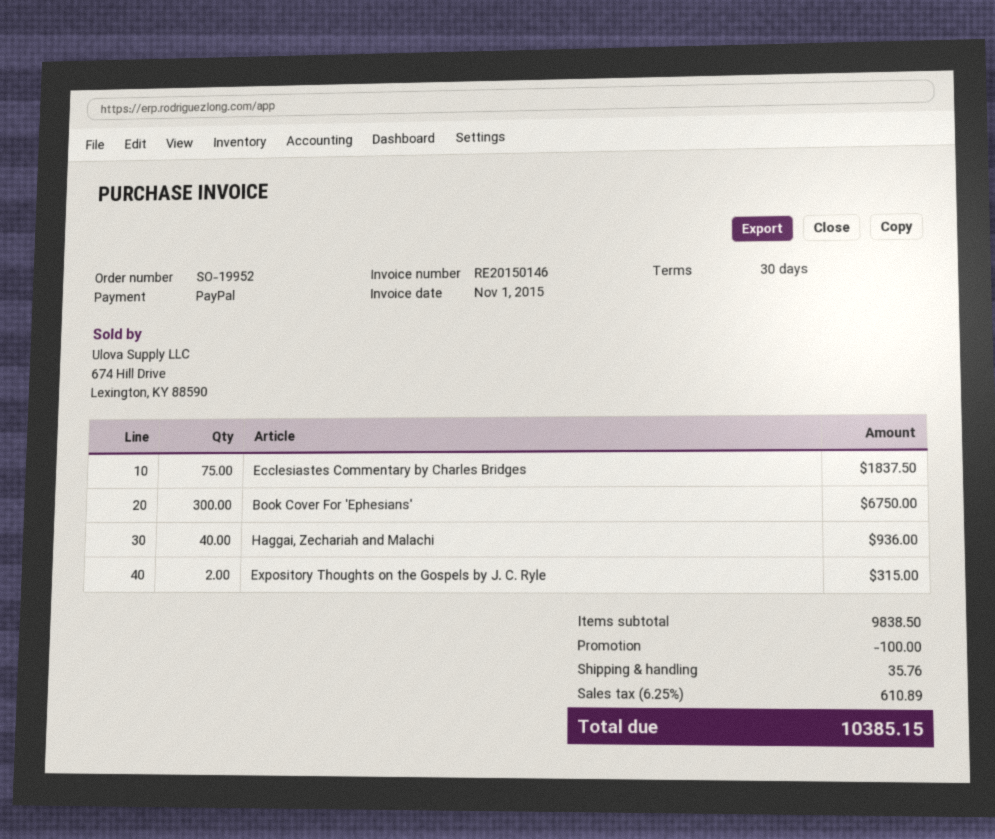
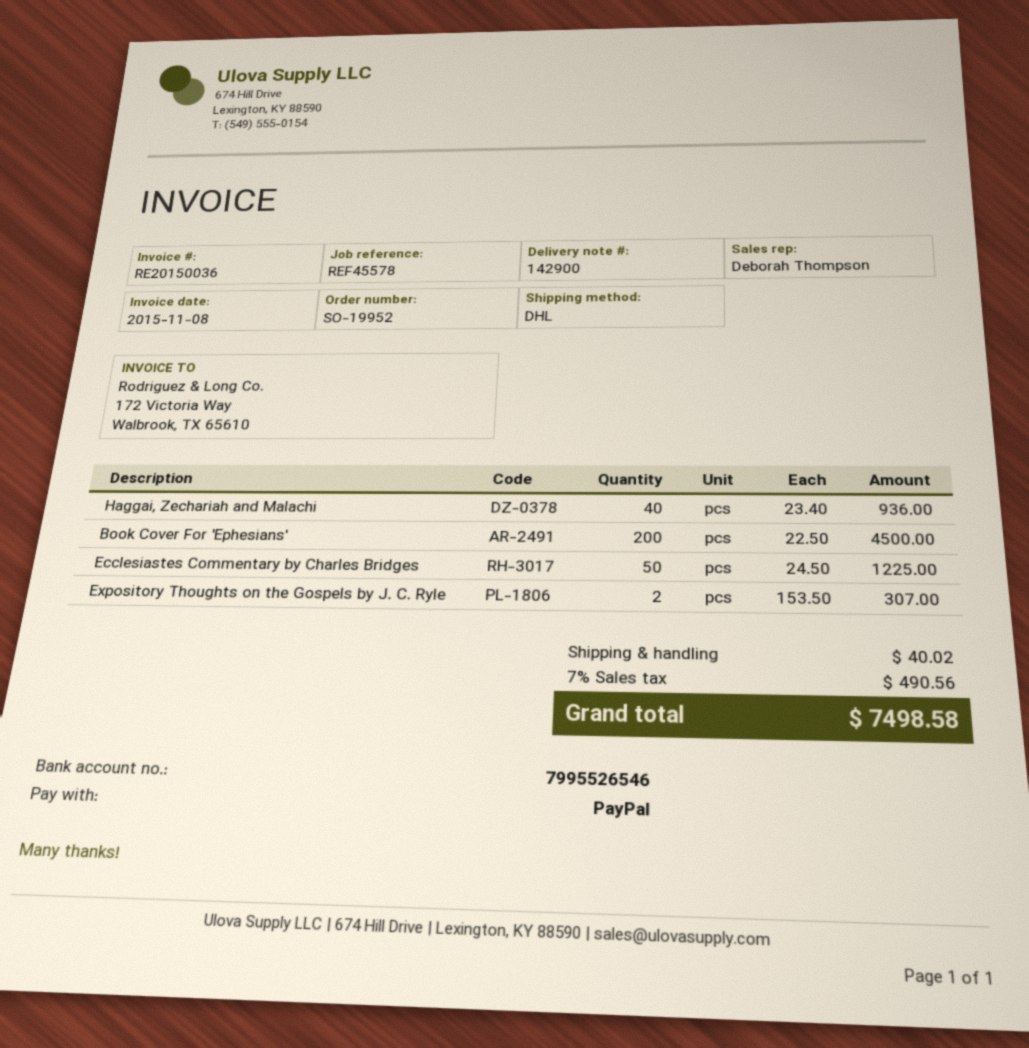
invoice number: RE20150146 -> RE20150036
invoice date: 2015-11-01 -> 2015-11-08
Ecclesiastes Commentary by Charles Bridges: 75 for 1837.50 -> 50 for 1225.00
Book Cover For 'Ephesians': 300 for 6750.00 -> 200 for 4500.00
Expository Thoughts on the Gospels by J. C. Ryle: 2 for 315.00 -> 2 for 307.00
discount: 100.00 -> none
shipping: 35.76 -> 40.02
tax: 6.25% = 610.89 -> 7% = 490.56
total: 10385.15 -> 7498.58

